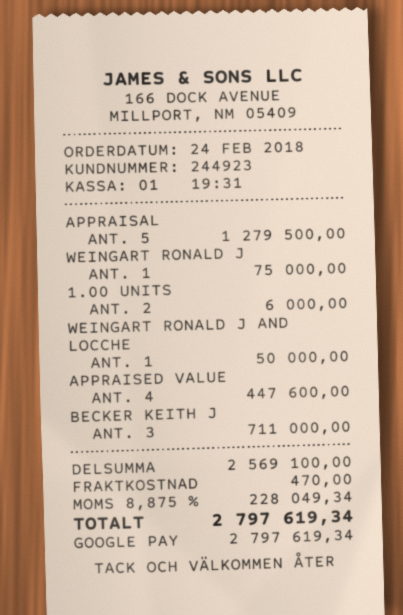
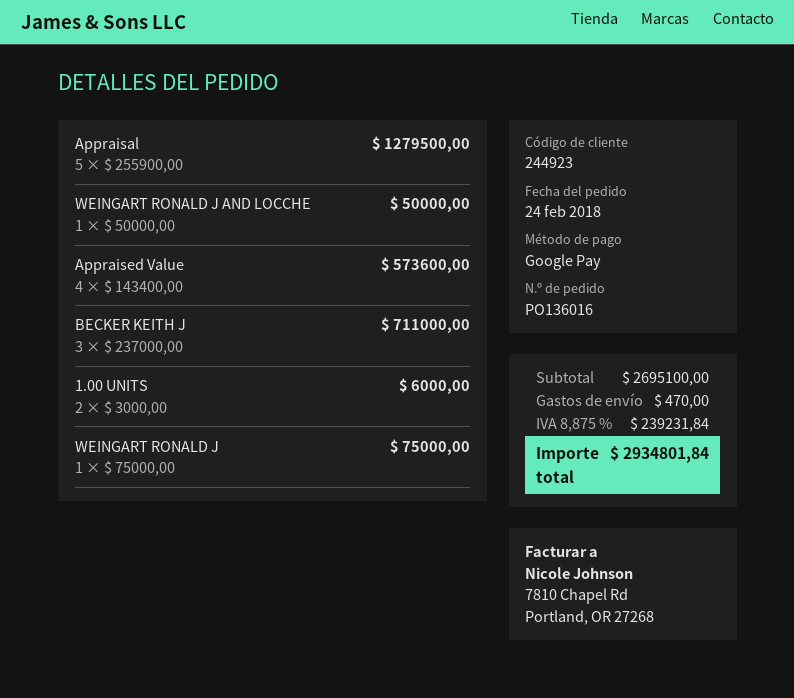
APPRAISED VALUE: 4 for 447600.00 -> 4 for 573600.00
subtotal: 2569100.00 -> 2695100.00
tax: 8.875% = 228049.34 -> 8.875% = 239231.84
total: 2797619.34 -> 2934801.84

